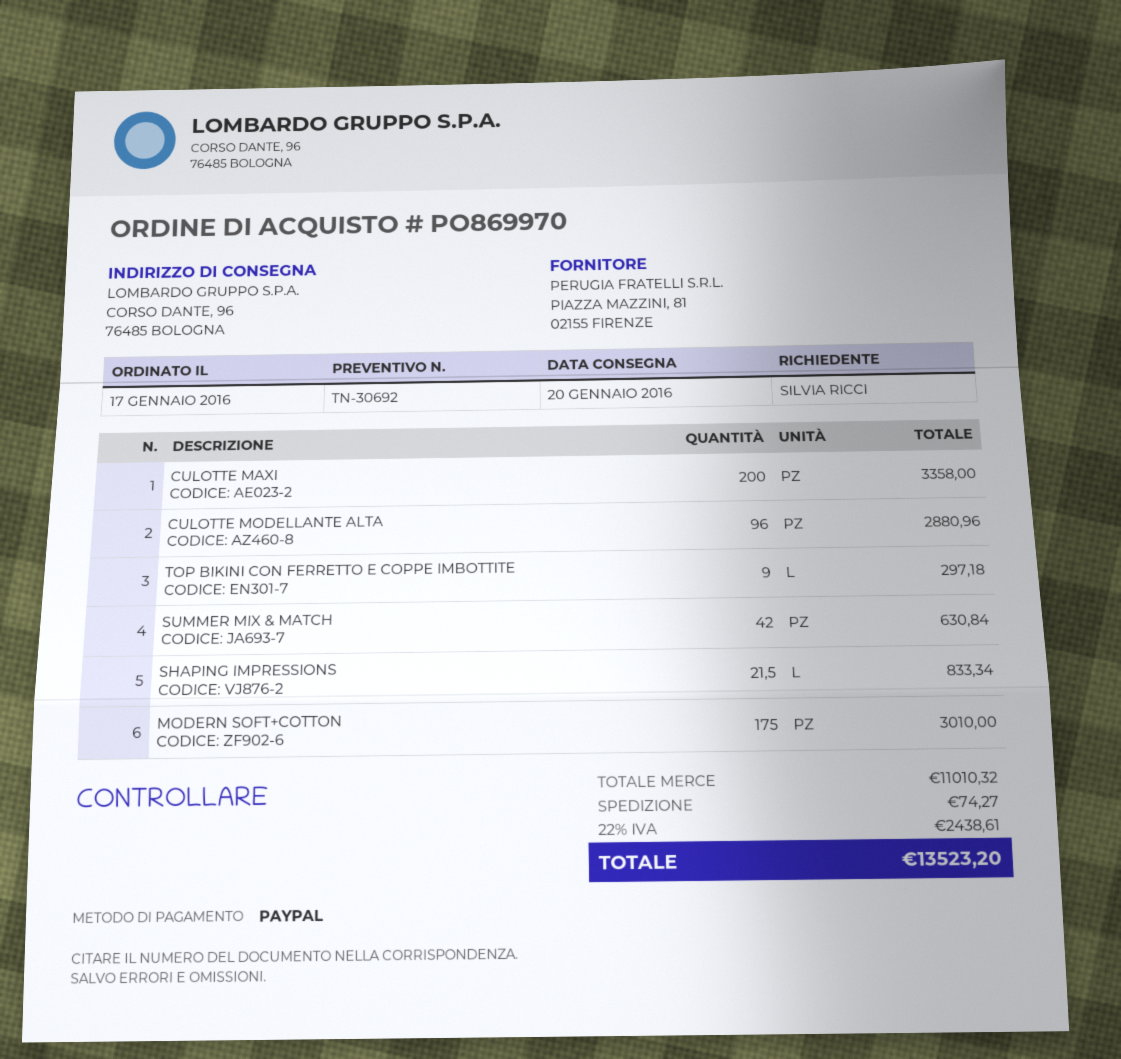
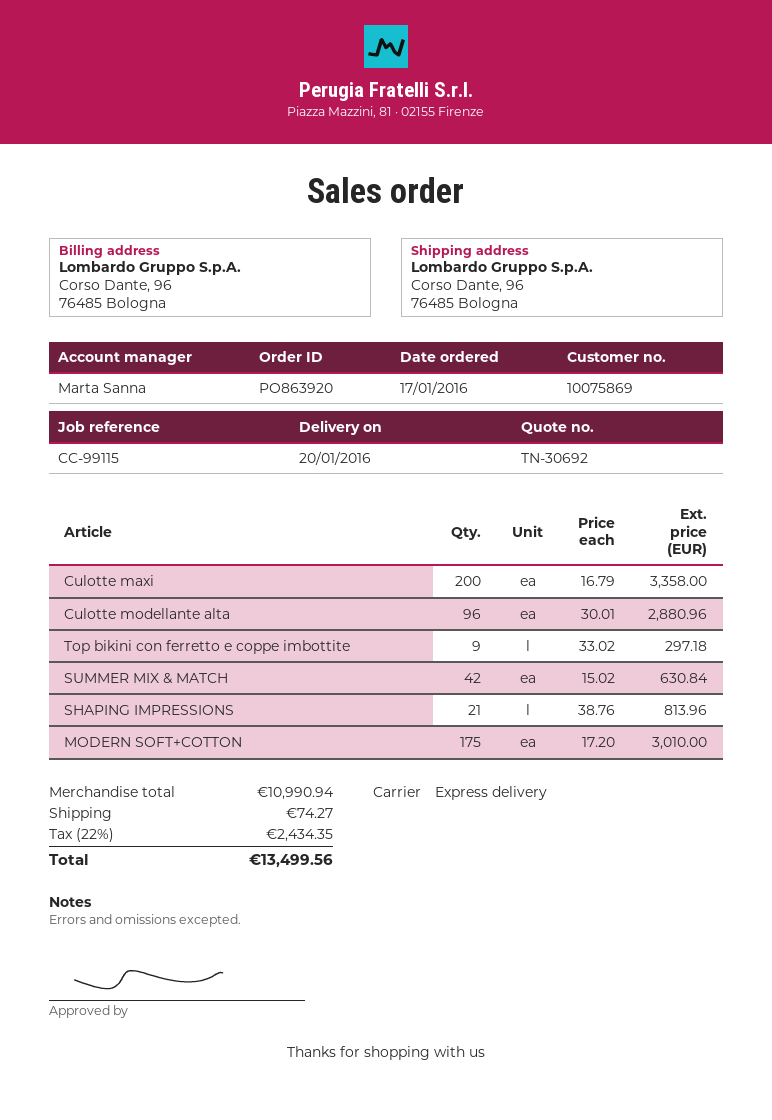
order number: PO869970 -> PO863920
SHAPING IMPRESSIONS: 21.5 for 833.34 -> 21 for 813.96
subtotal: 11010.32 -> 10990.94
tax: 22% = 2438.61 -> 22% = 2434.35
total: 13523.20 -> 13499.56

